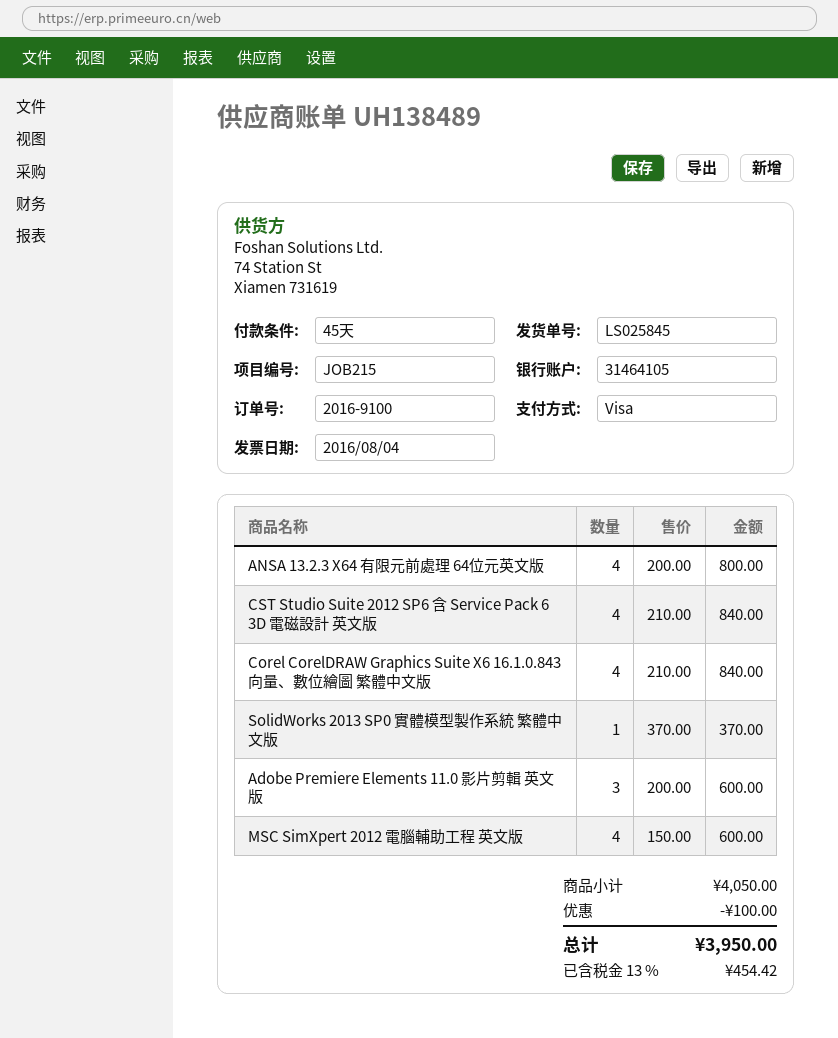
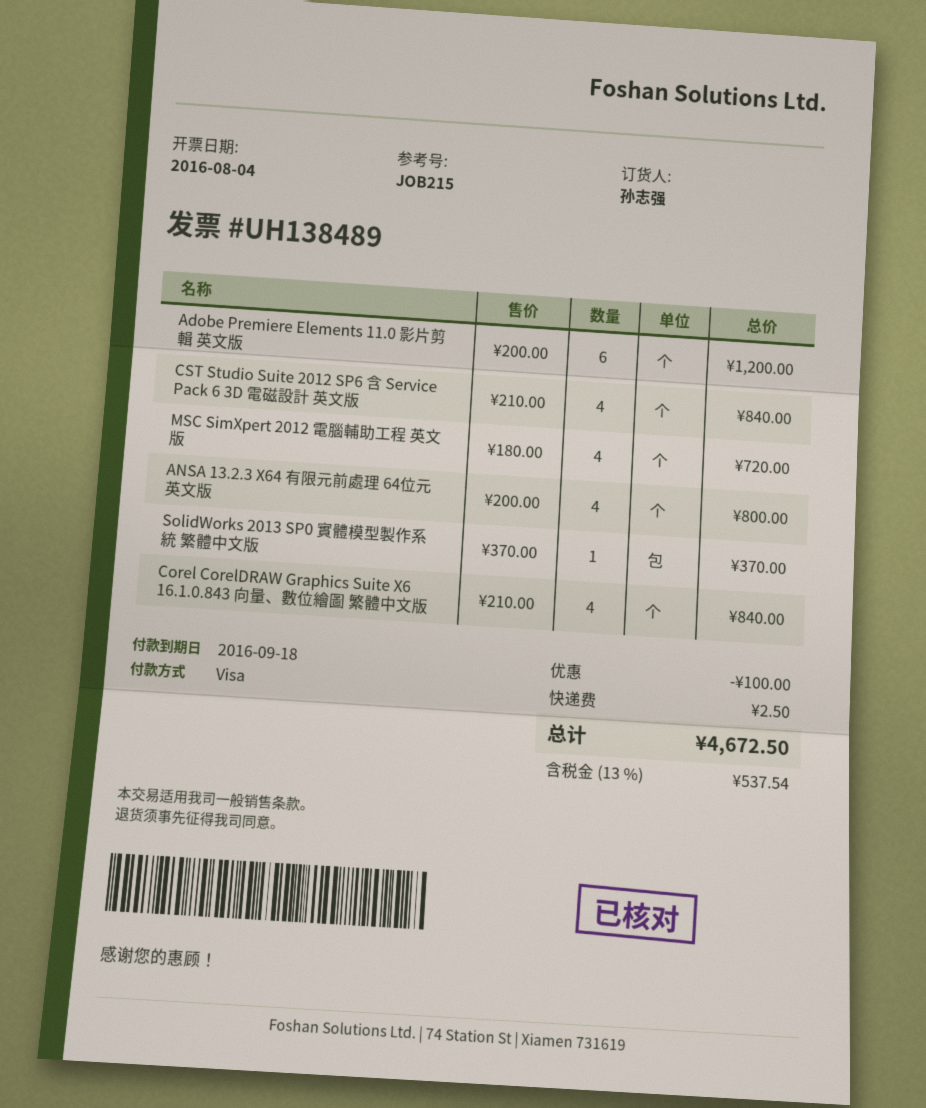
Adobe Premiere Elements 11.0 影片剪輯 英文版: 3 x 200.00 = 600.00 -> 6 x 200.00 = 1200.00
MSC SimXpert 2012 電腦輔助工程 英文版: 4 x 150.00 = 600.00 -> 4 x 180.00 = 720.00
shipping: none -> 2.50
tax: 13% = 454.42 -> 13% = 537.54
total: 3950.00 -> 4672.50

